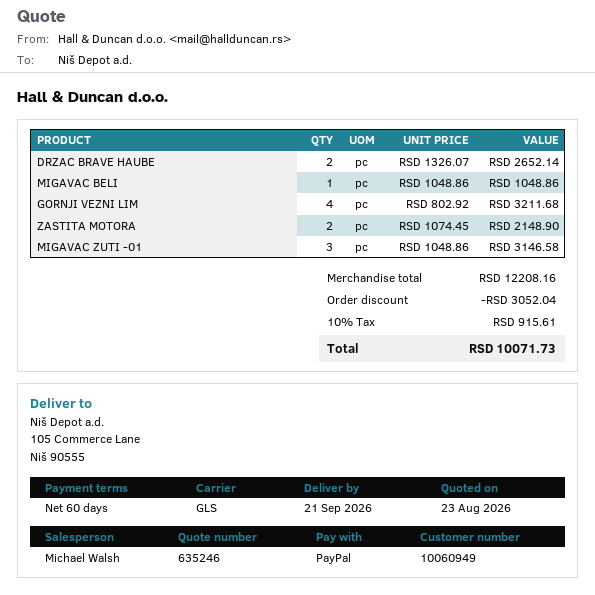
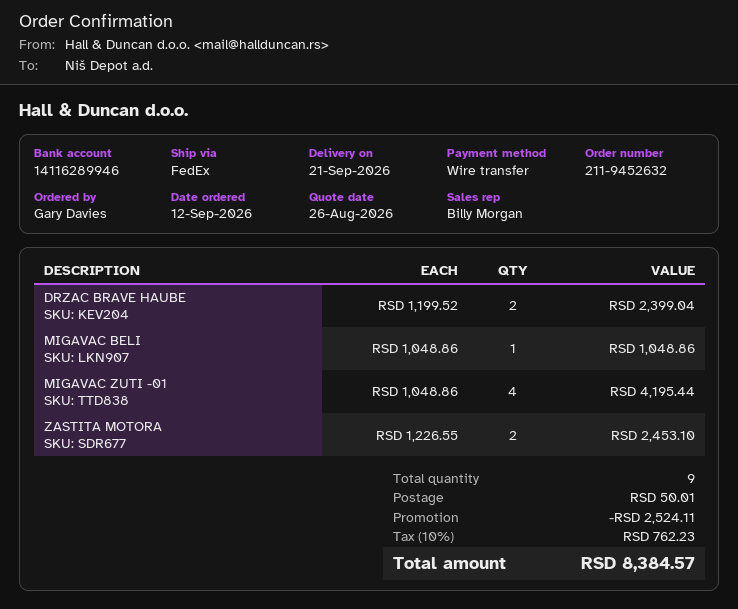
quote date: 2026-08-23 -> 2026-08-26
sales rep: Michael Walsh -> Billy Morgan
payment method: PayPal -> bank transfer
shipping method: GLS -> FedEx
DRZAC BRAVE HAUBE: 2 x 1326.07 = 2652.14 -> 2 x 1199.52 = 2399.04
GORNJI VEZNI LIM: 4 x 802.92 = 3211.68 -> none
ZASTITA MOTORA: 2 x 1074.45 = 2148.90 -> 2 x 1226.55 = 2453.10
MIGAVAC ZUTI -01: 3 x 1048.86 = 3146.58 -> 4 x 1048.86 = 4195.44
discount: 3052.04 -> 2524.11
shipping: none -> 50.01
tax: 10% = 915.61 -> 10% = 762.23
total: 10071.73 -> 8384.57

